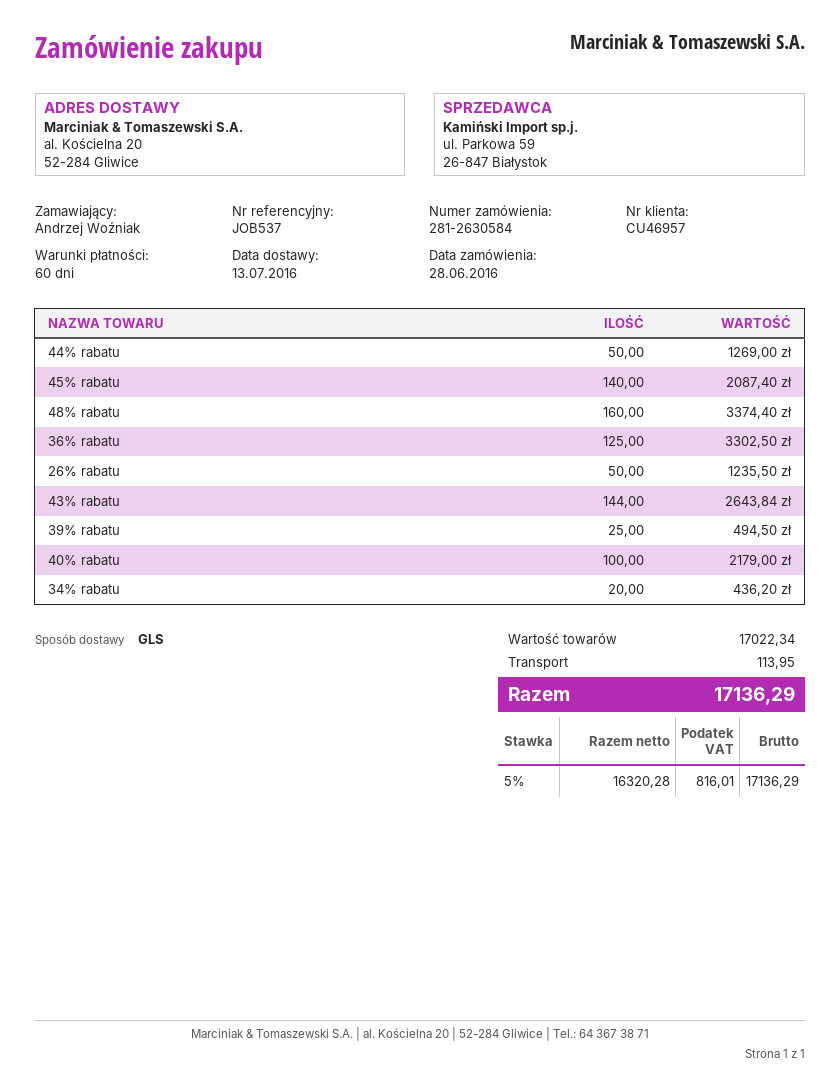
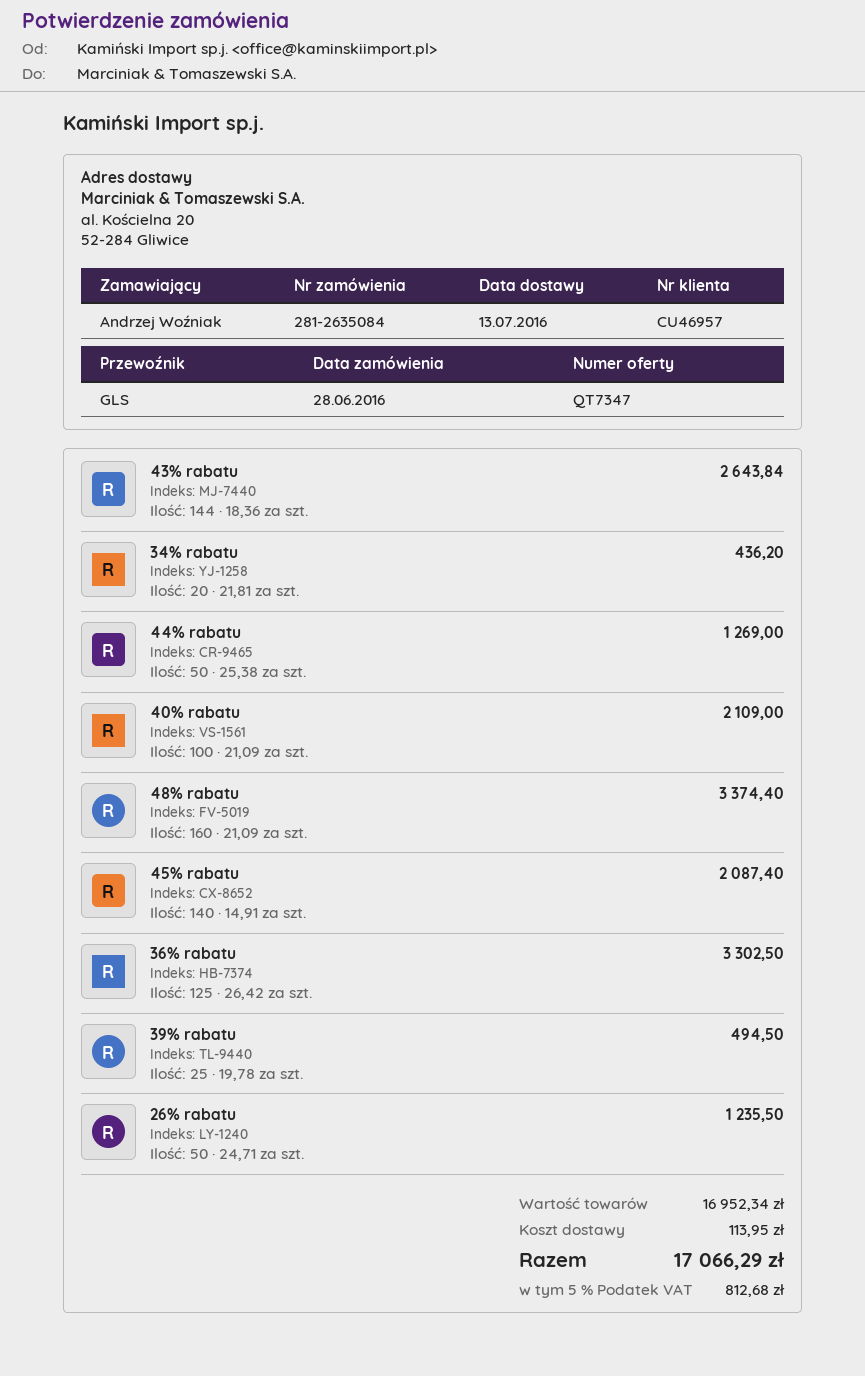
order number: 281-2630584 -> 281-2635084
40% rabatu: 100 for 2179.00 -> 100 for 2109.00
subtotal: 17022.34 -> 16952.34
tax: 5% = 816.01 -> 5% = 812.68
total: 17136.29 -> 17066.29

